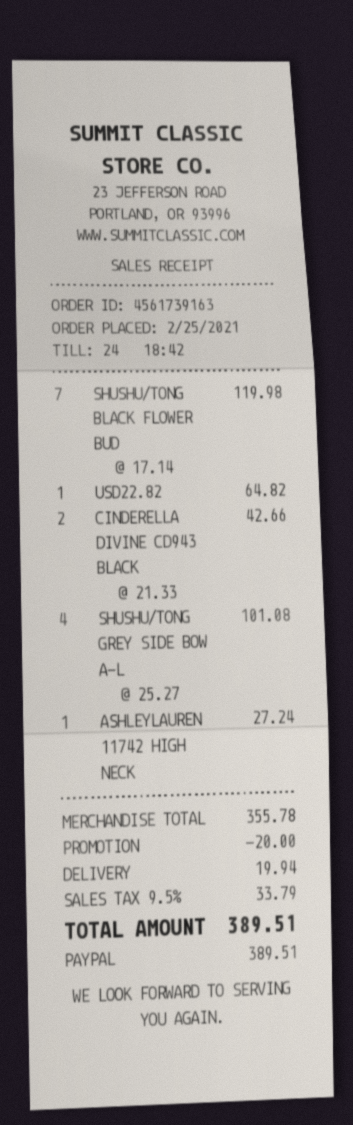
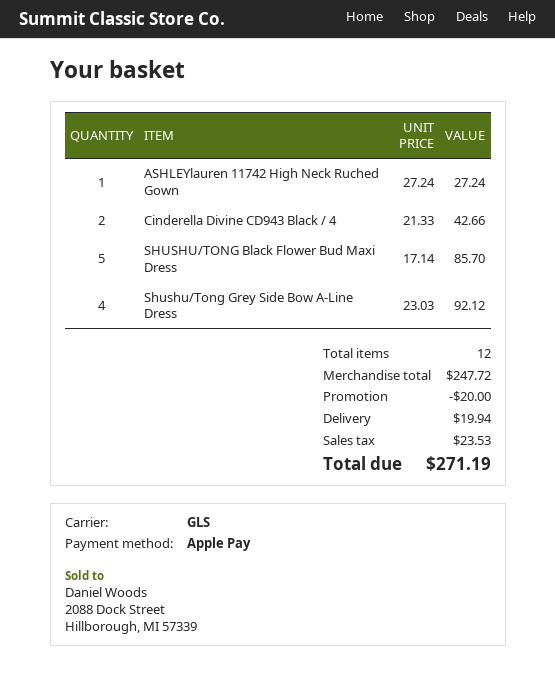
payment method: PayPal -> Apple Pay
SHUSHU/TONG BLACK FLOWER BUD: 7 x 17.14 = 119.98 -> 5 x 17.14 = 85.70
USD22.82: 1 x 64.82 = 64.82 -> none
SHUSHU/TONG GREY SIDE BOW A-L: 4 x 25.27 = 101.08 -> 4 x 23.03 = 92.12
subtotal: 355.78 -> 247.72
tax: 33.79 -> 23.53
total: 389.51 -> 271.19

